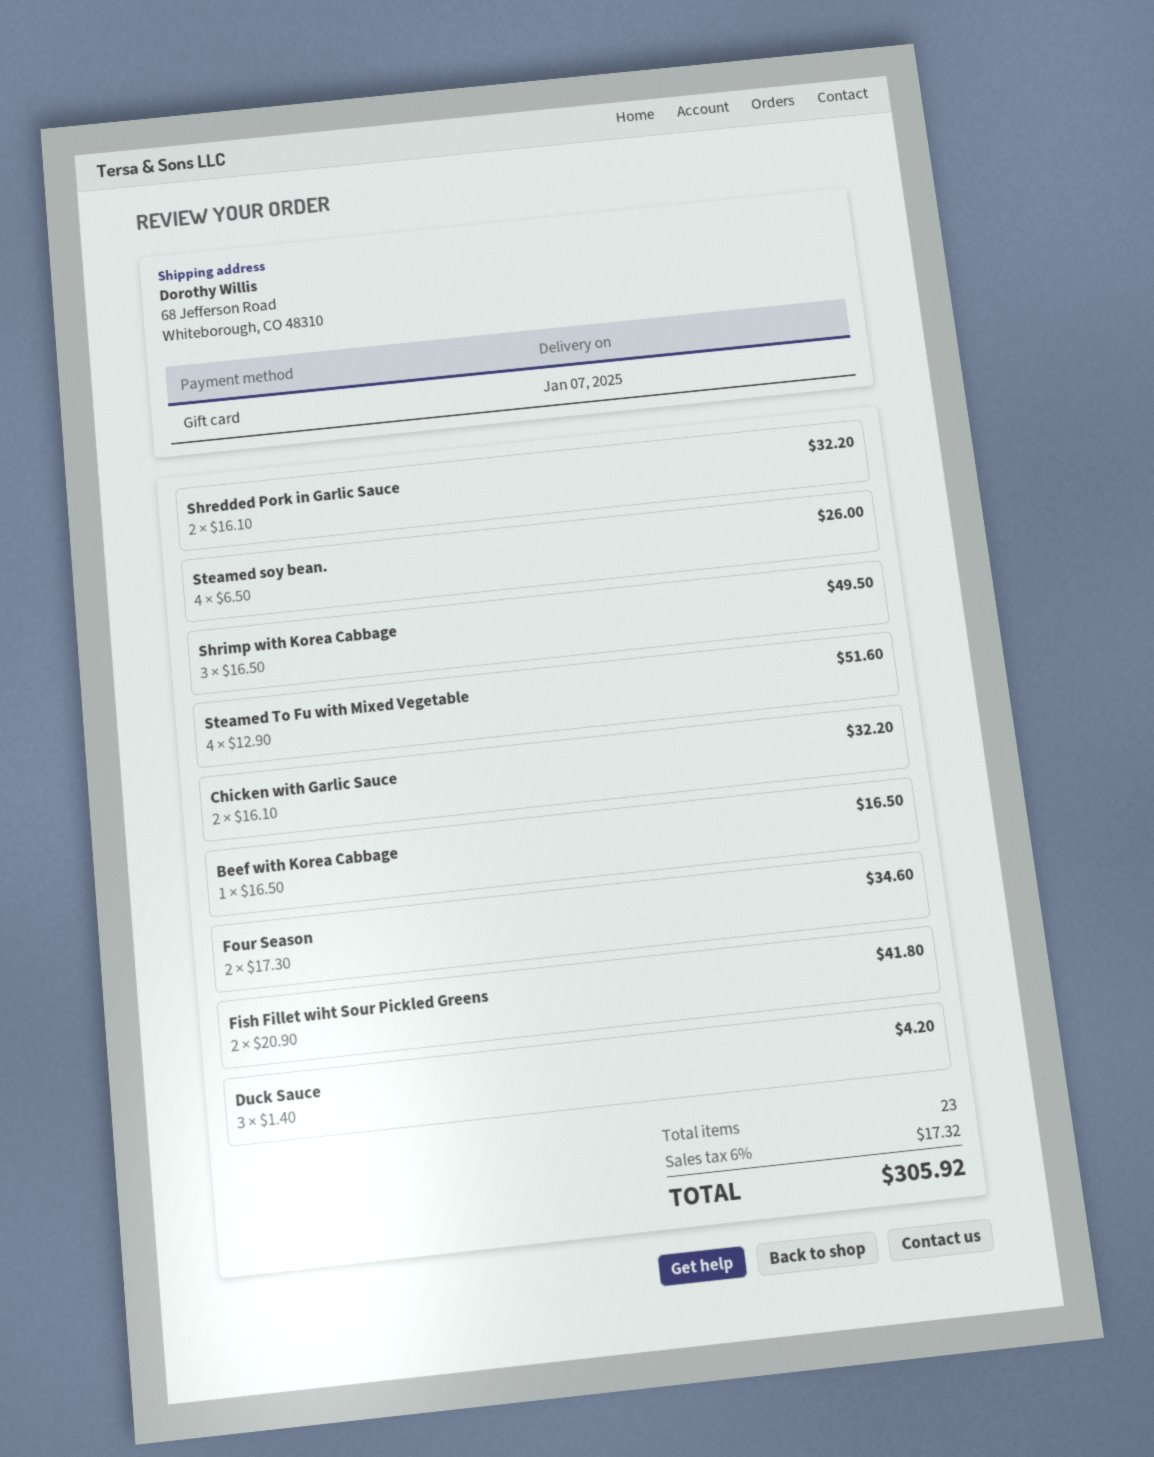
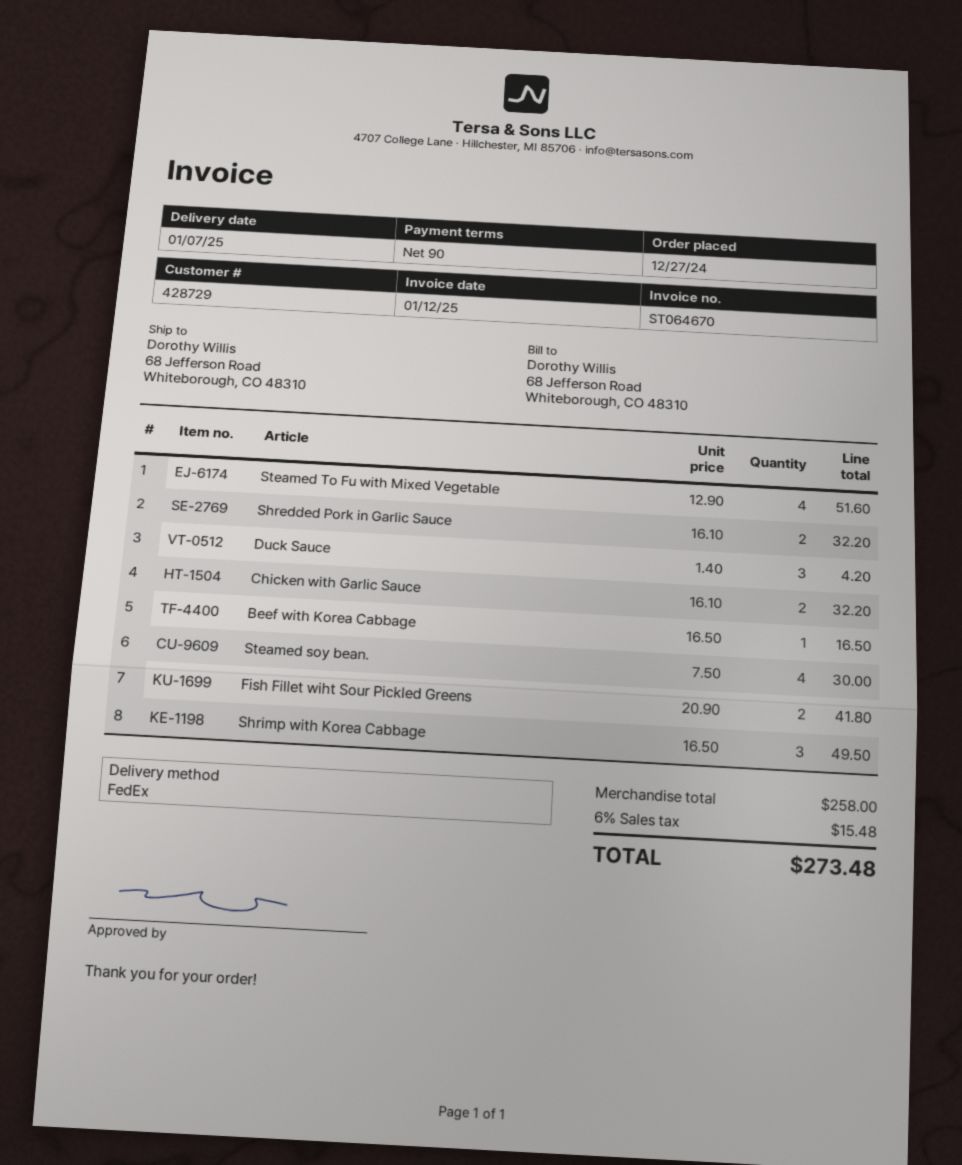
Steamed soy bean.: 4 x 6.50 = 26.00 -> 4 x 7.50 = 30.00
Four Season: 2 x 17.30 = 34.60 -> none
tax: 6% = 17.32 -> 6% = 15.48
total: 305.92 -> 273.48

